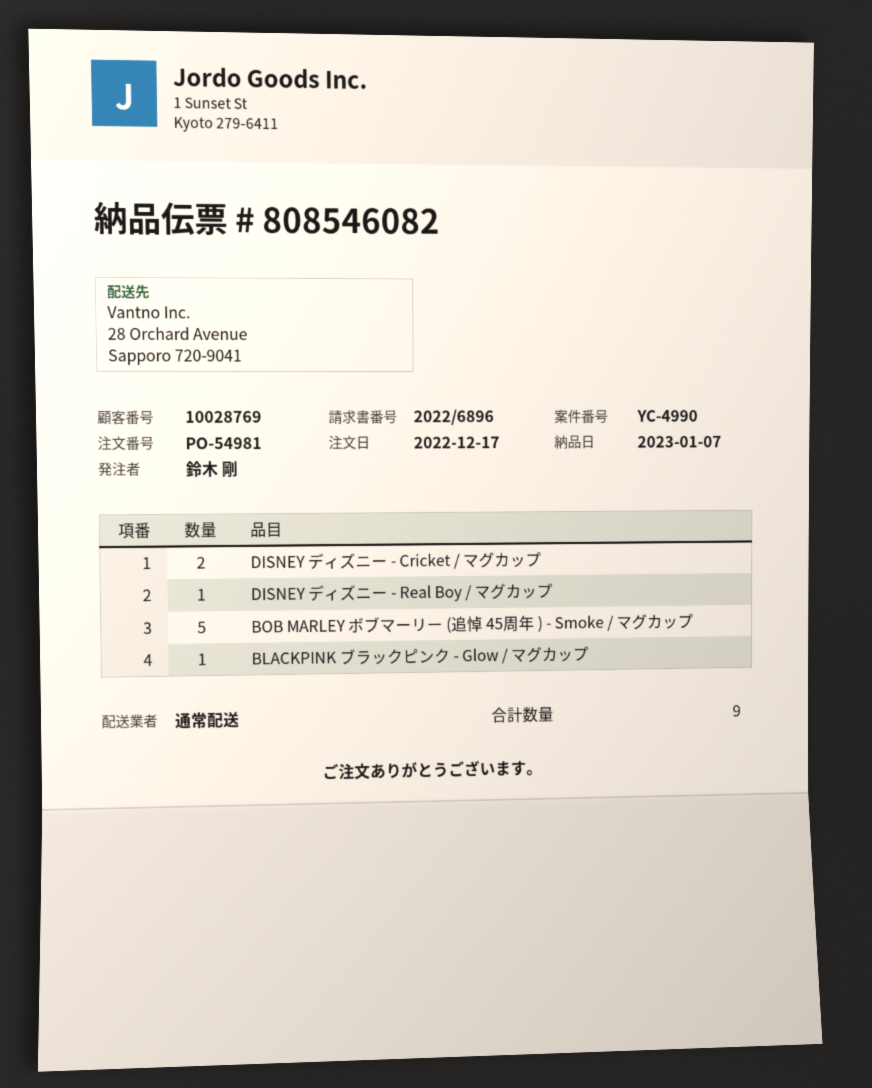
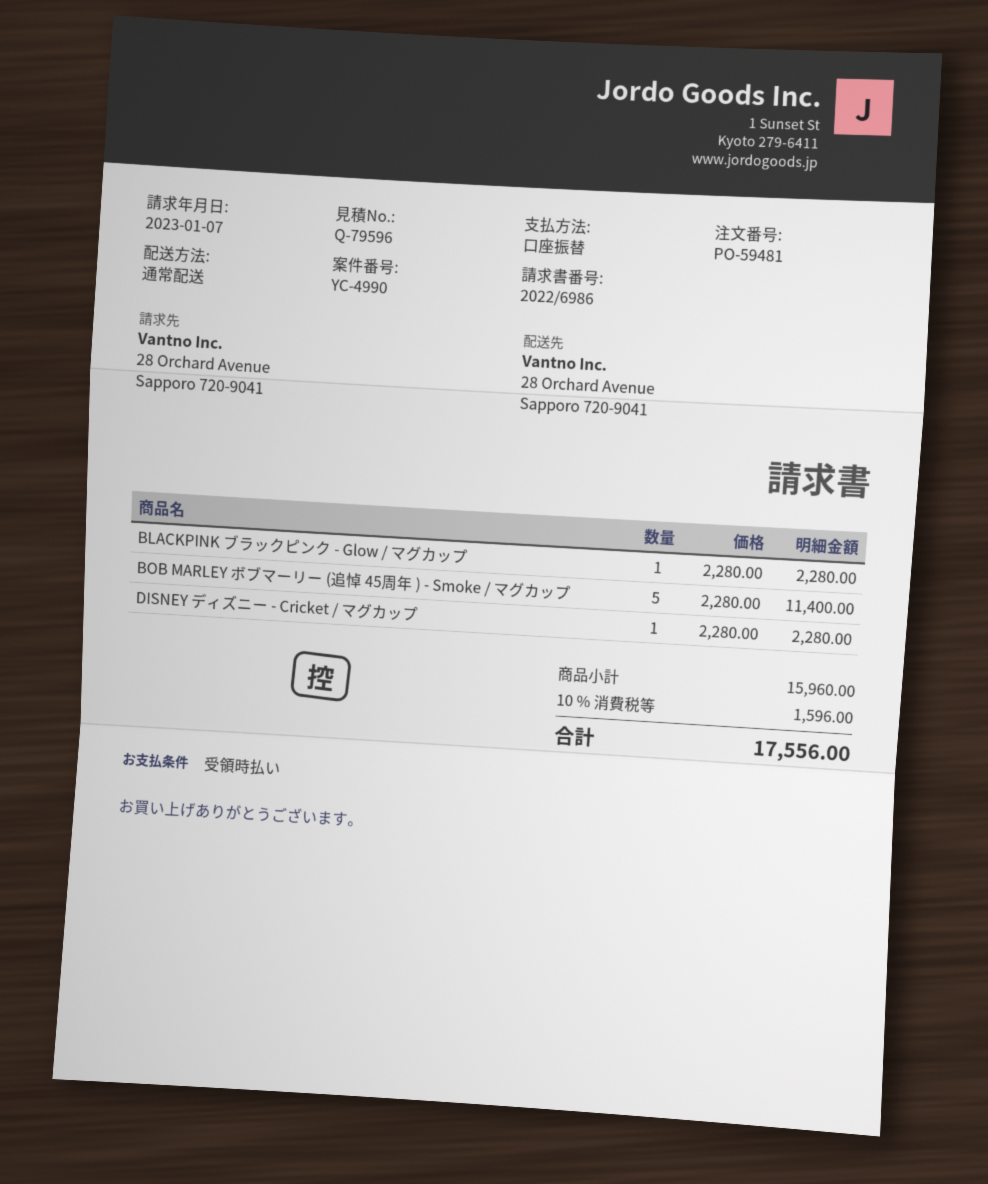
order number: PO-54981 -> PO-59481
invoice number: 2022/6896 -> 2022/6986
DISNEY ディズニー - Cricket / マグカップ: 2 -> 1
DISNEY ディズニー - Real Boy / マグカップ: 1 -> none

